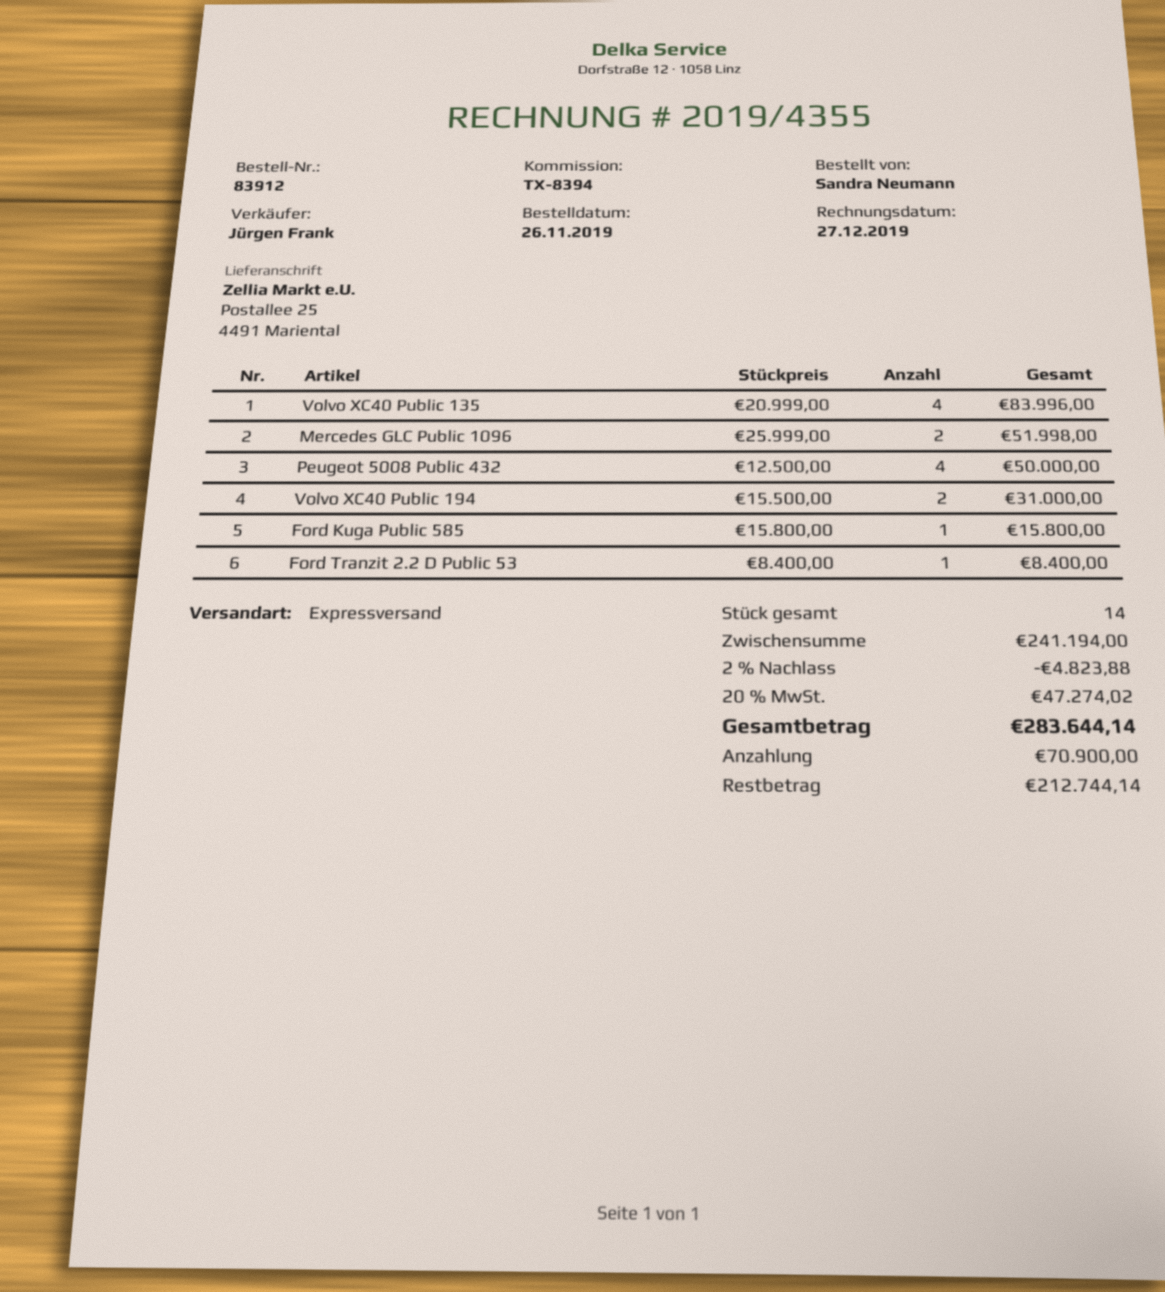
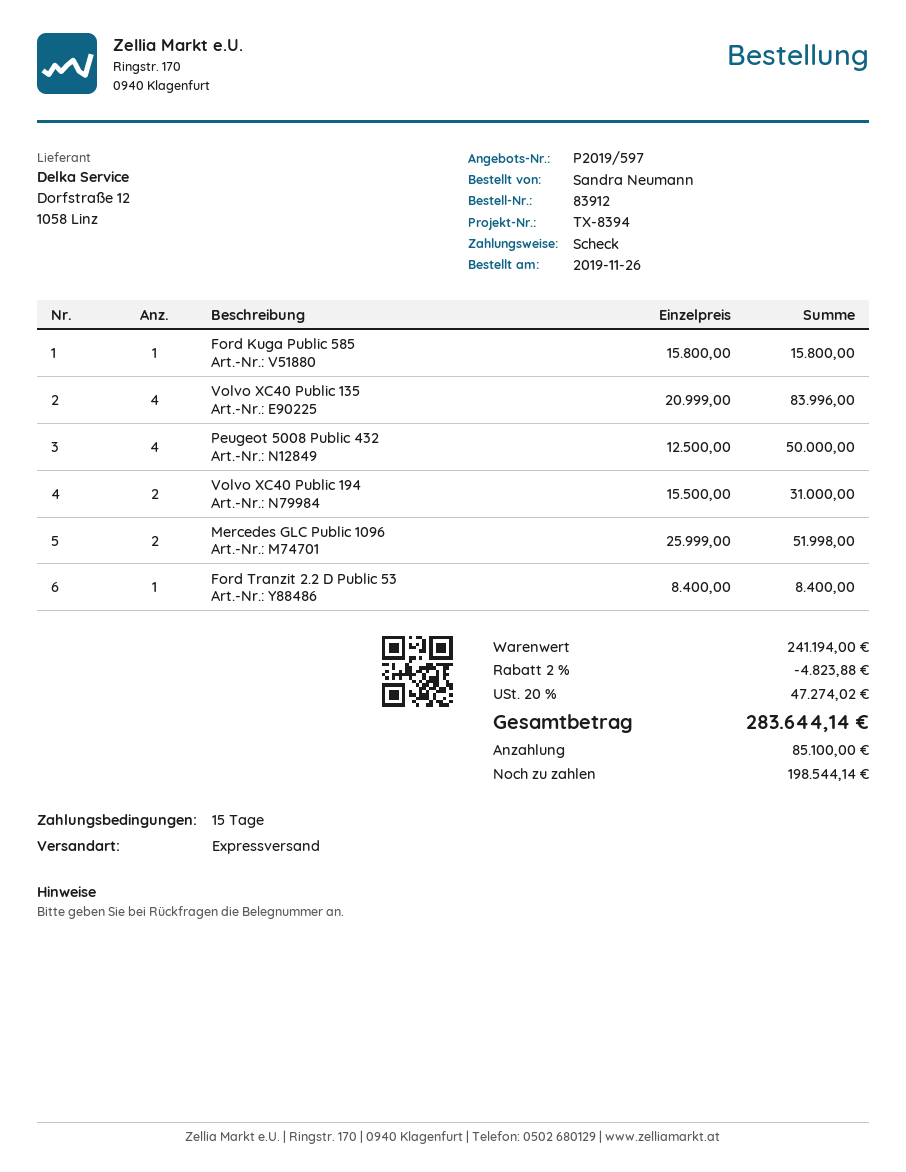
deposit: 70900.00 -> 85100.00
balance: 212744.14 -> 198544.14

